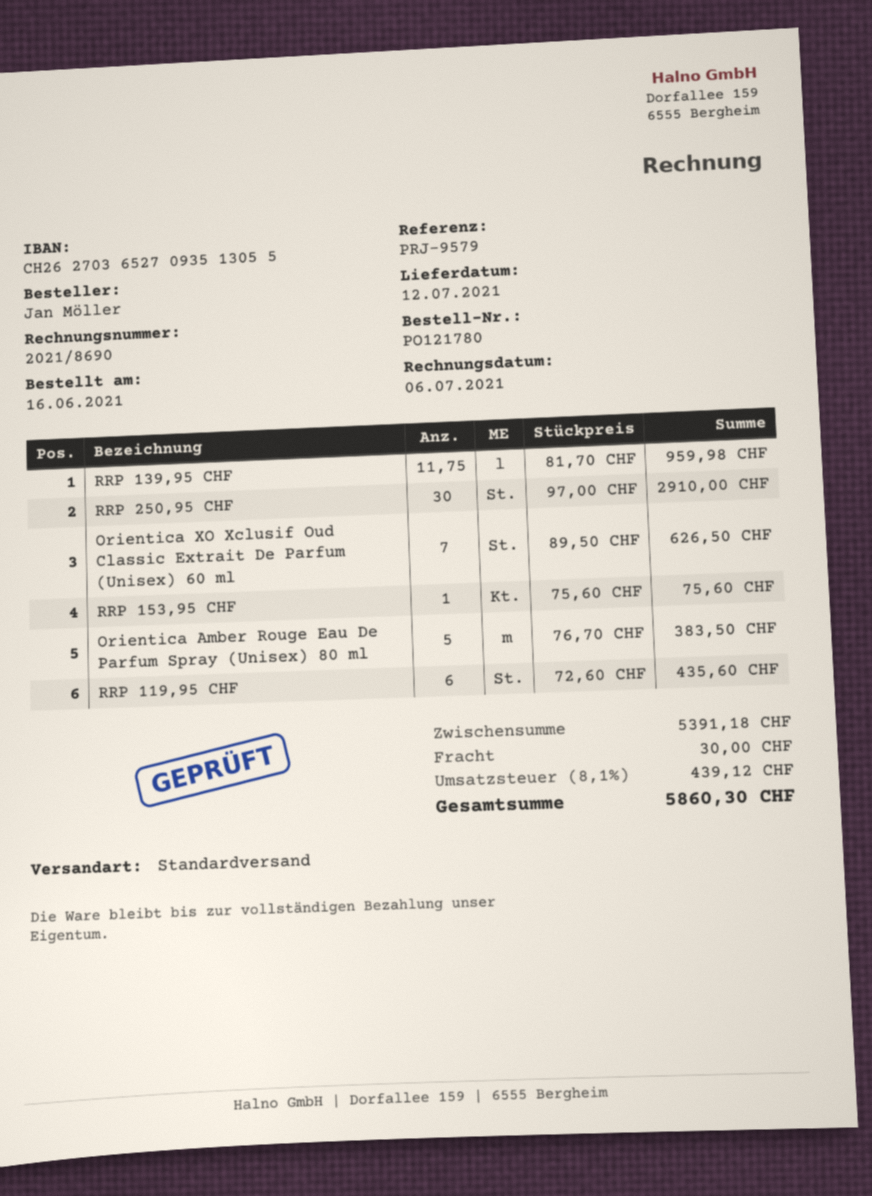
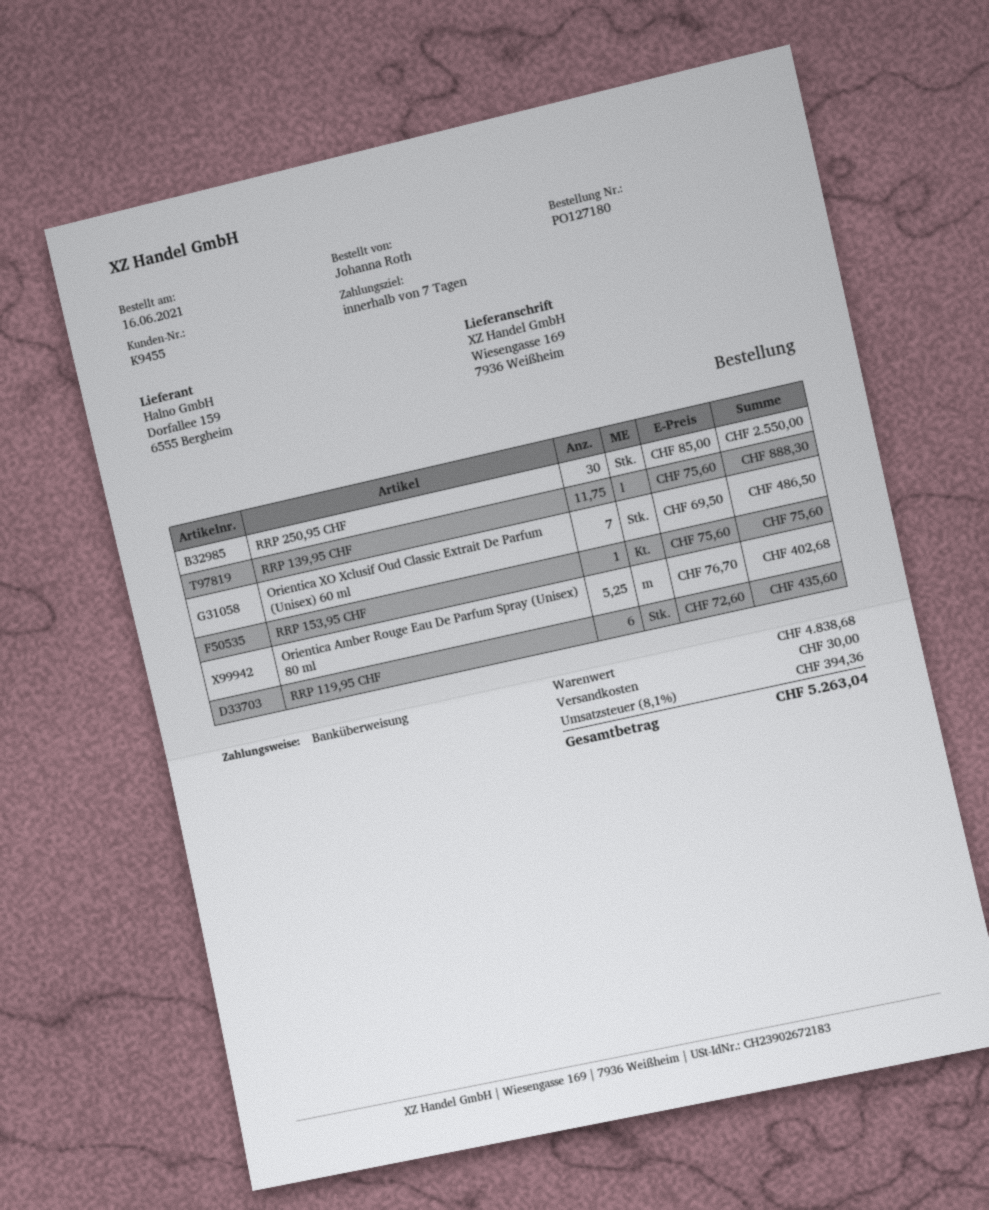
order number: PO121780 -> PO127180
ordered by: Jan Möller -> Johanna Roth
RRP 139,95 CHF: 11.75 x 81.70 = 959.98 -> 11.75 x 75.60 = 888.30
RRP 250,95 CHF: 30 x 97.00 = 2910.00 -> 30 x 85.00 = 2550.00
Orientica XO Xclusif Oud Classic Extrait De Parfum (Unisex) 60 ml: 7 x 89.50 = 626.50 -> 7 x 69.50 = 486.50
Orientica Amber Rouge Eau De Parfum Spray (Unisex) 80 ml: 5 x 76.70 = 383.50 -> 5.25 x 76.70 = 402.68
subtotal: 5391.18 -> 4838.68
tax: 8.1% = 439.12 -> 8.1% = 394.36
total: 5860.30 -> 5263.04

